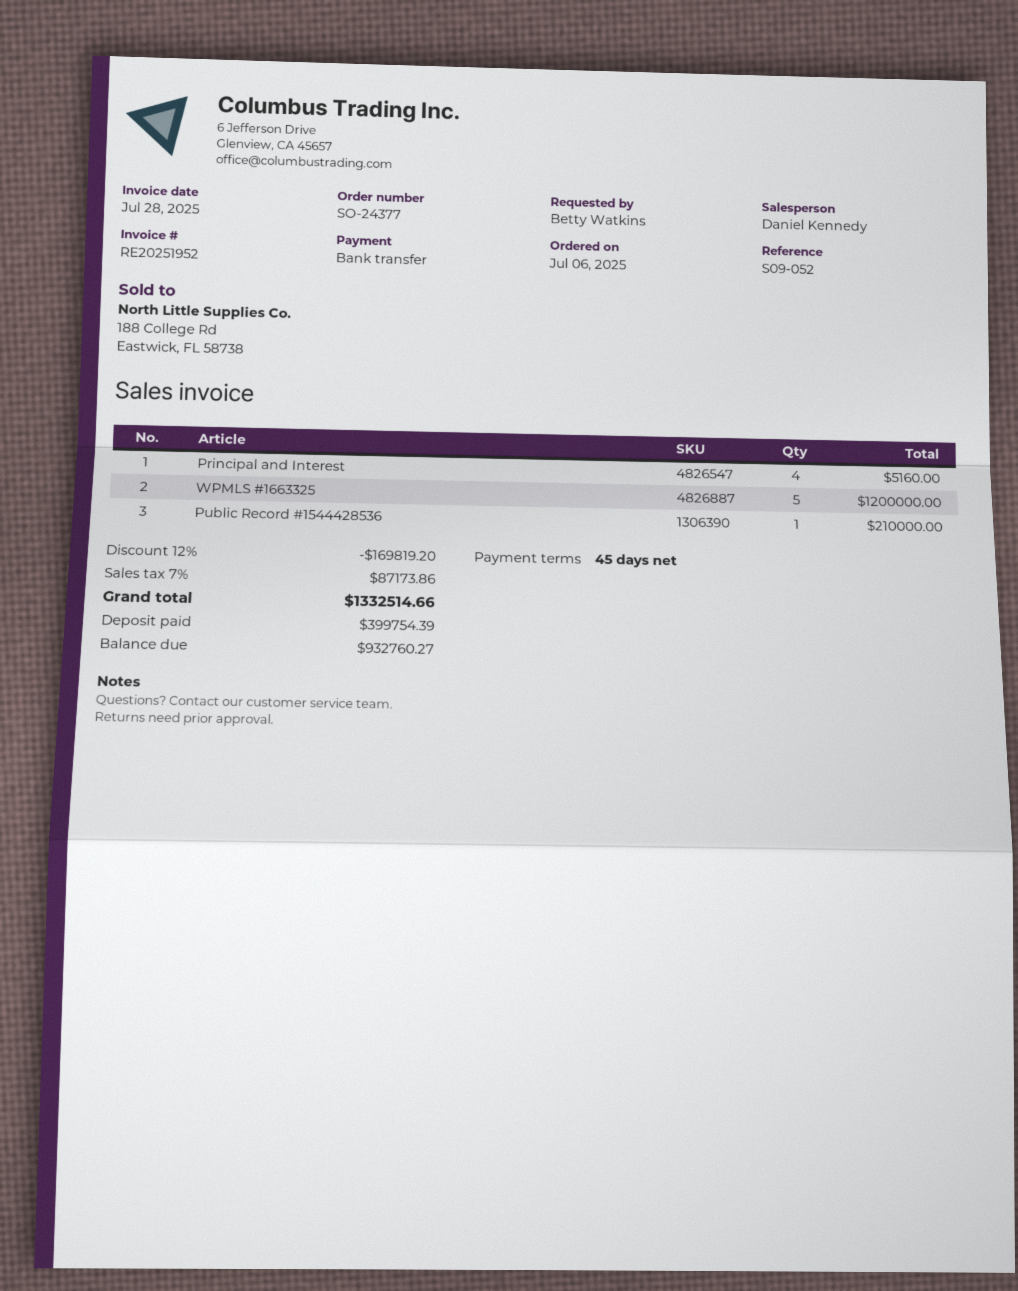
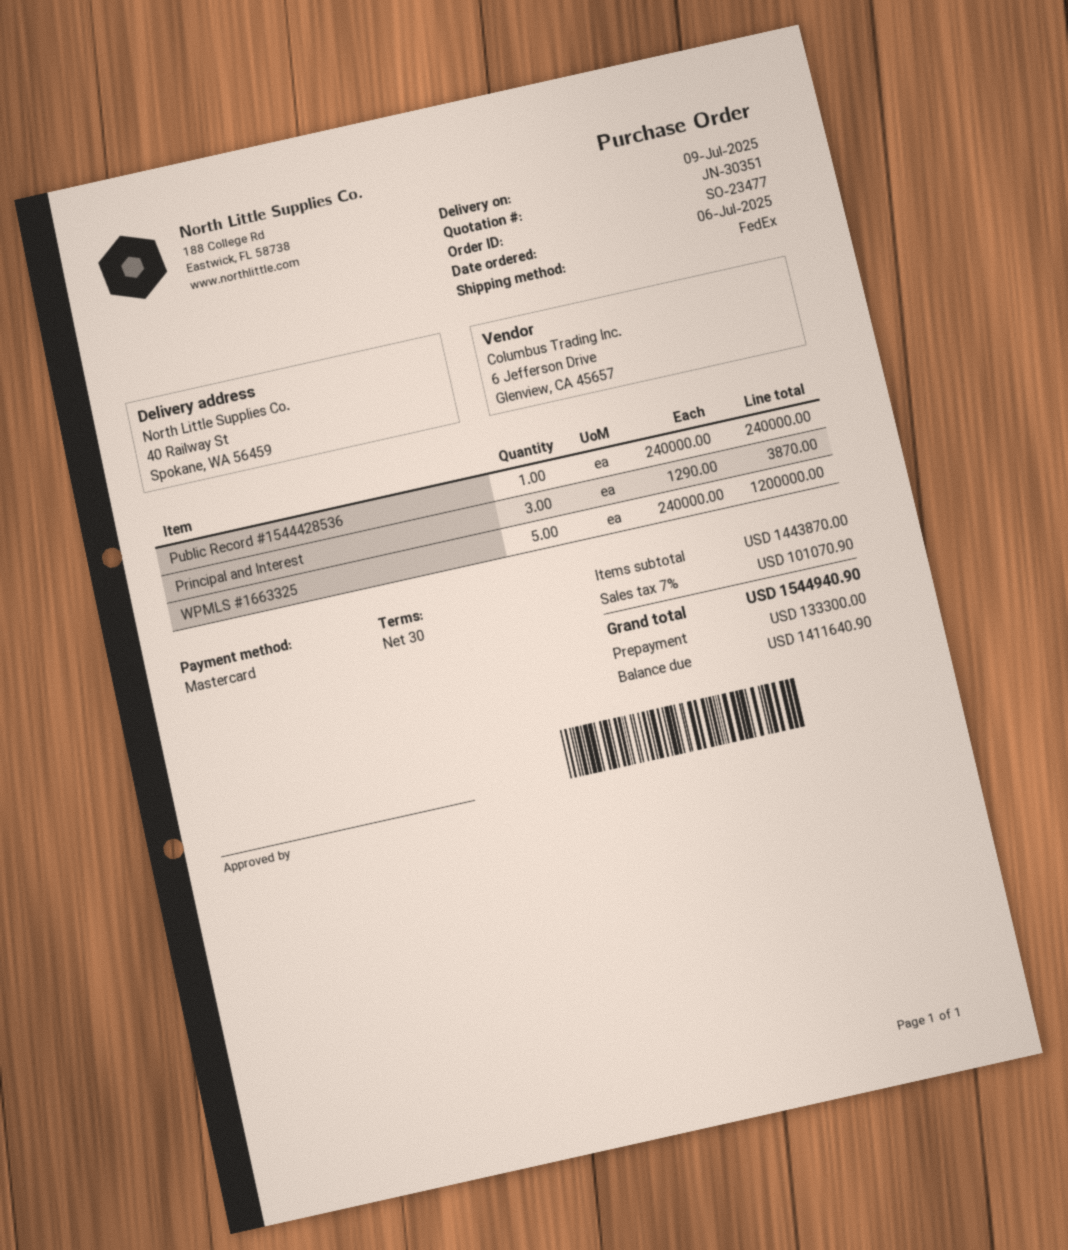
order number: SO-24377 -> SO-23477
payment terms: 45 days -> 30 days
payment method: bank transfer -> Mastercard
Principal and Interest: 4 for 5160.00 -> 3 for 3870.00
Public Record #1544428536: 1 for 210000.00 -> 1 for 240000.00
discount: 12% = 169819.20 -> none
tax: 7% = 87173.86 -> 7% = 101070.90
total: 1332514.66 -> 1544940.90
deposit: 399754.39 -> 133300.00
balance: 932760.27 -> 1411640.90

